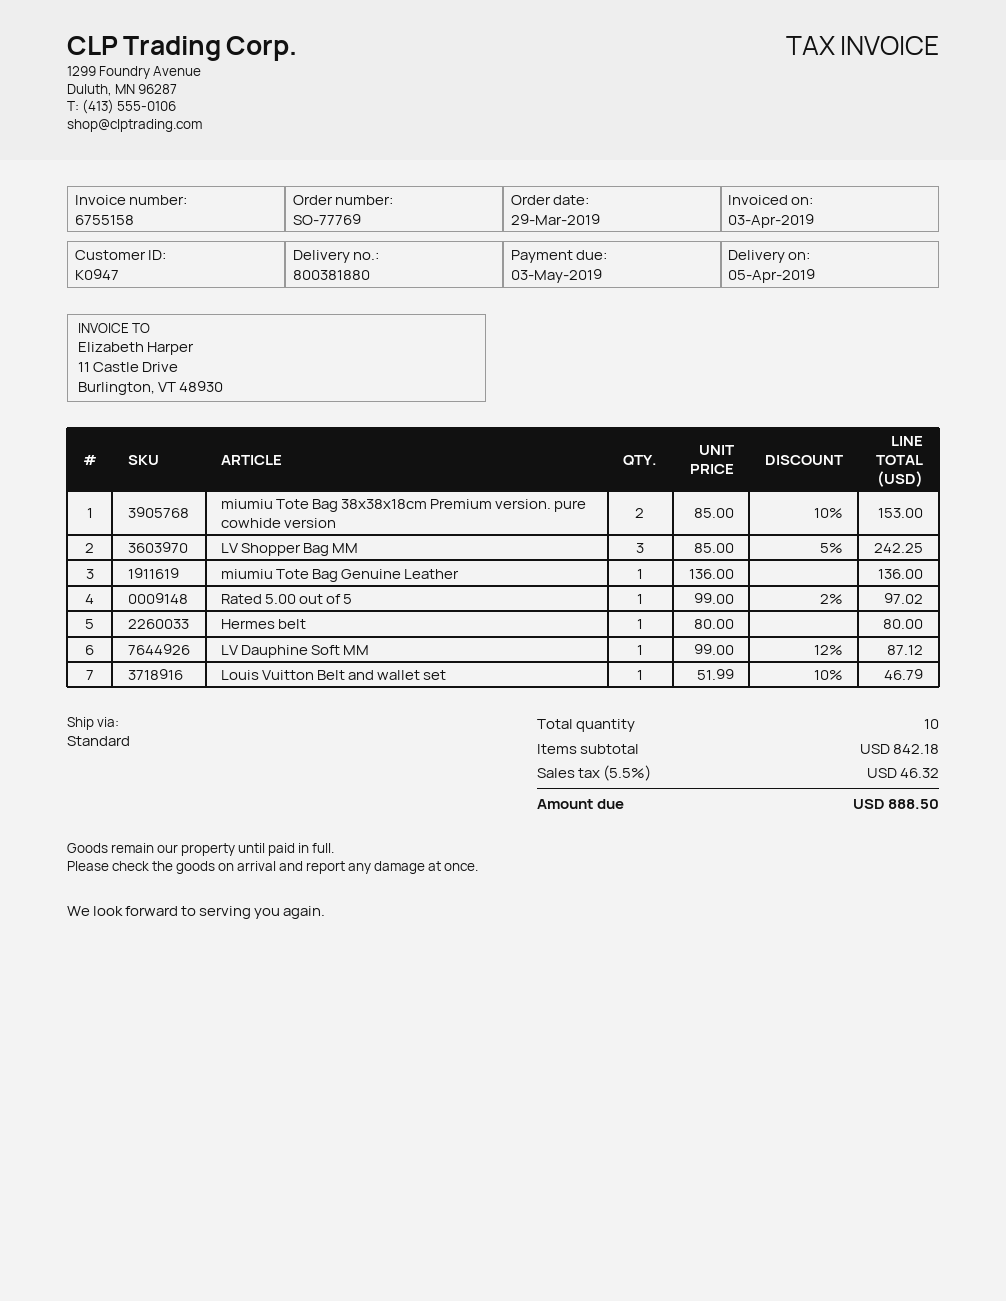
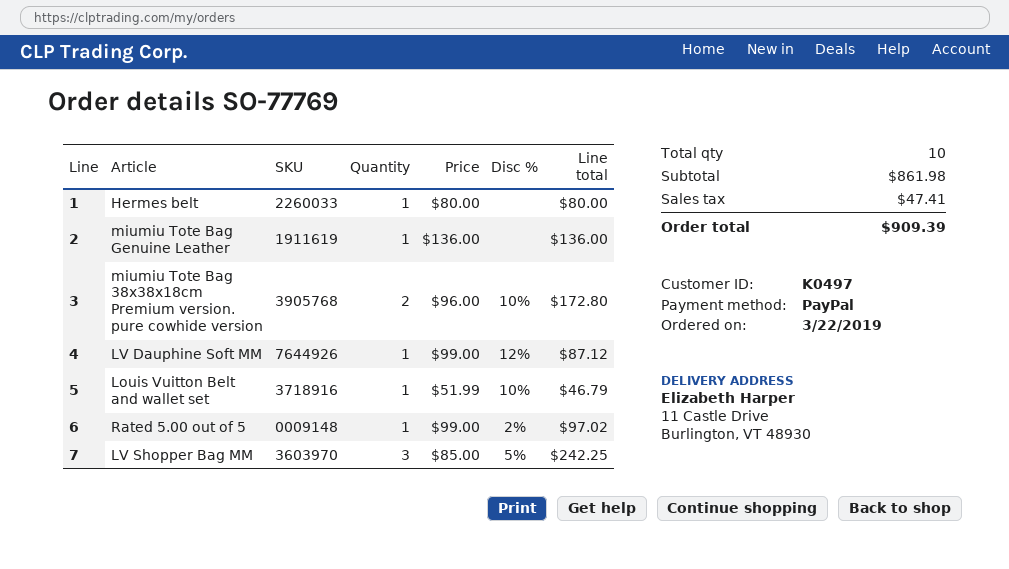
order date: 2019-03-29 -> 2019-03-22
customer number: K0947 -> K0497
miumiu Tote Bag 38x38x18cm Premium version. pure cowhide version: 2 x 85.00 - 10% = 153.00 -> 2 x 96.00 - 10% = 172.80
subtotal: 842.18 -> 861.98
tax: 46.32 -> 47.41
total: 888.50 -> 909.39

